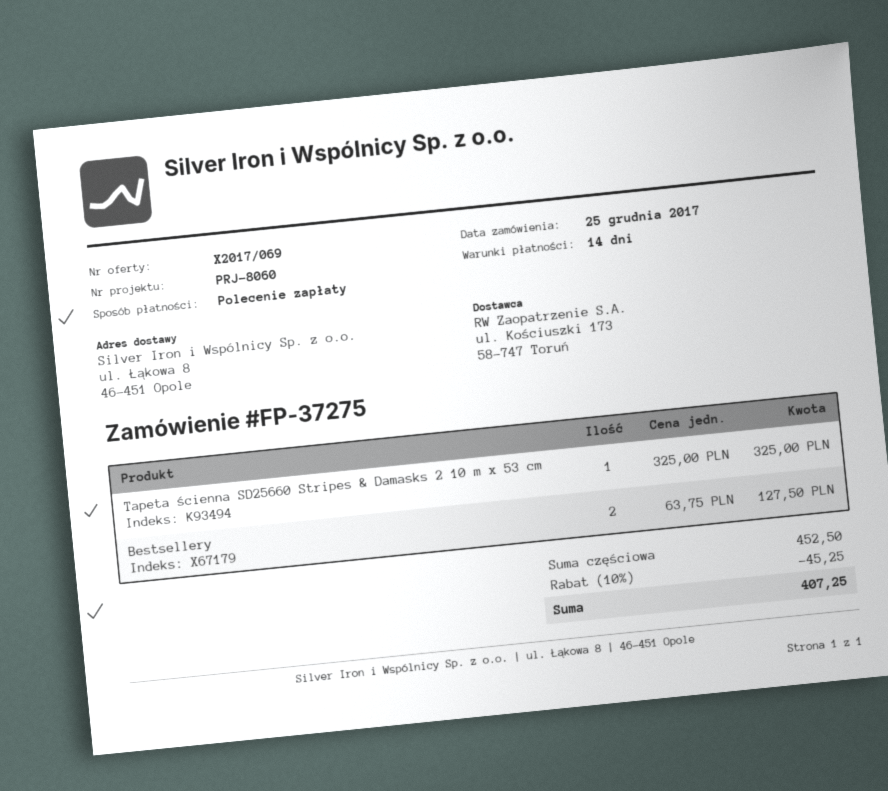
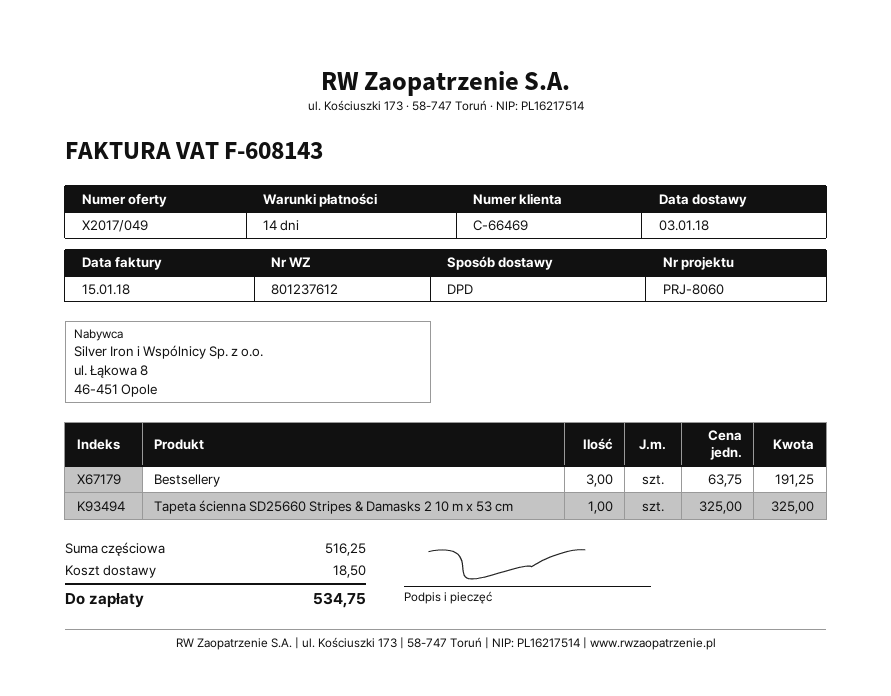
quote number: X2017/069 -> X2017/049
Bestsellery: 2 x 63.75 = 127.50 -> 3 x 63.75 = 191.25
subtotal: 452.50 -> 516.25
discount: 10% = 45.25 -> none
shipping: none -> 18.50
total: 407.25 -> 534.75

